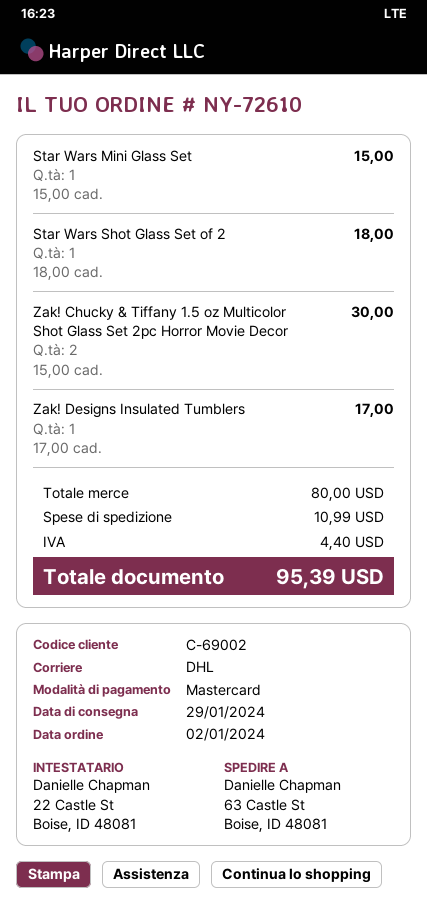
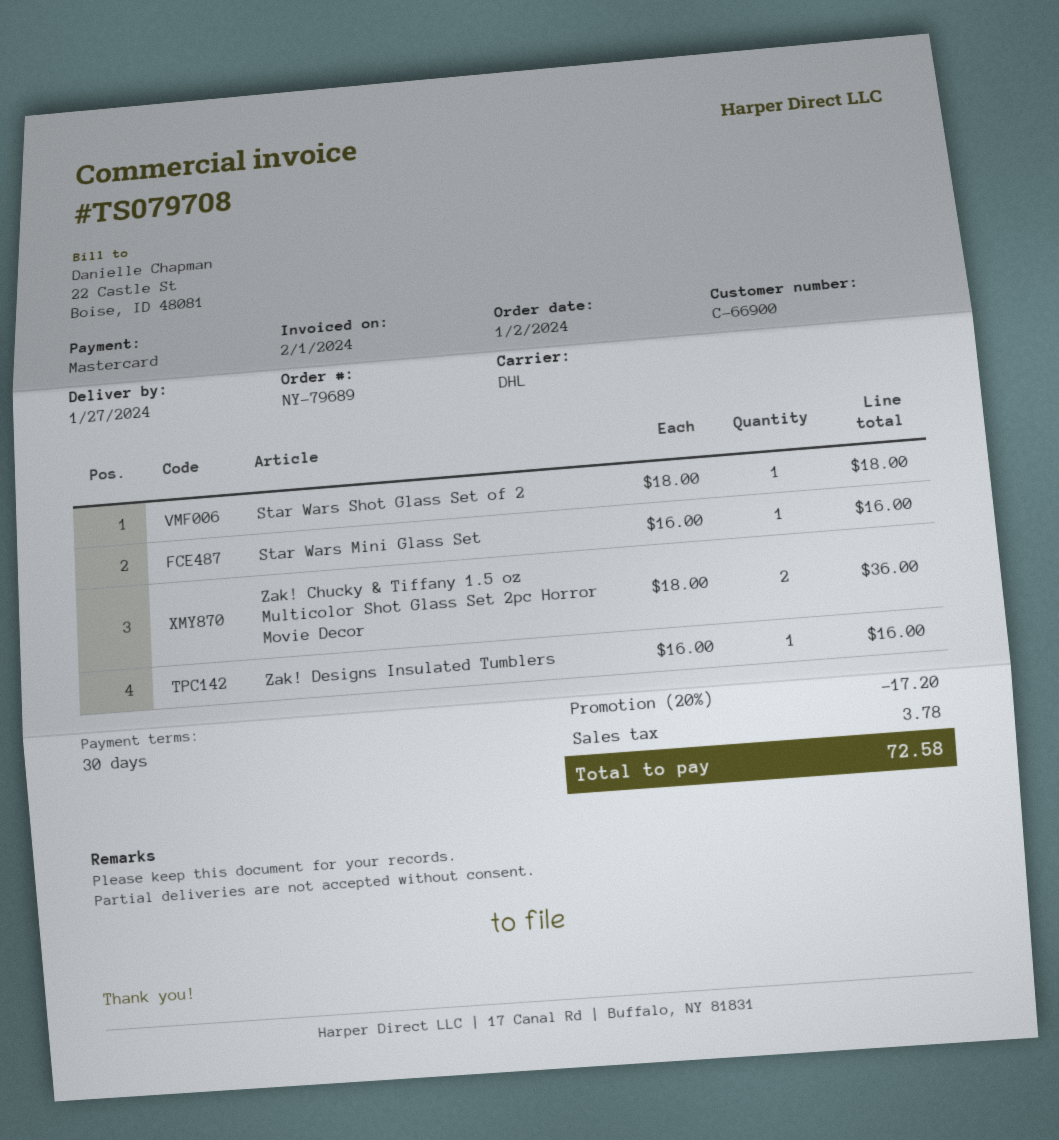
order number: NY-72610 -> NY-79689
delivery date: 2024-01-29 -> 2024-01-27
customer number: C-69002 -> C-66900
Star Wars Mini Glass Set: 1 x 15.00 = 15.00 -> 1 x 16.00 = 16.00
Zak! Chucky & Tiffany 1.5 oz Multicolor Shot Glass Set 2pc Horror Movie Decor: 2 x 15.00 = 30.00 -> 2 x 18.00 = 36.00
Zak! Designs Insulated Tumblers: 1 x 17.00 = 17.00 -> 1 x 16.00 = 16.00
discount: none -> 20% = 17.20
shipping: 10.99 -> none
tax: 4.40 -> 3.78
total: 95.39 -> 72.58

